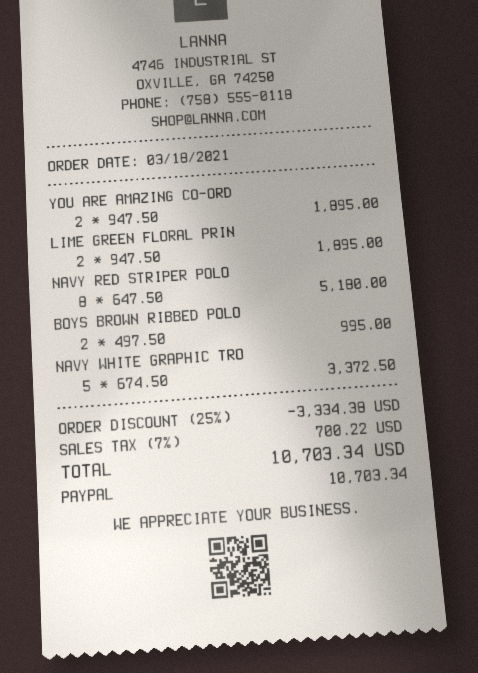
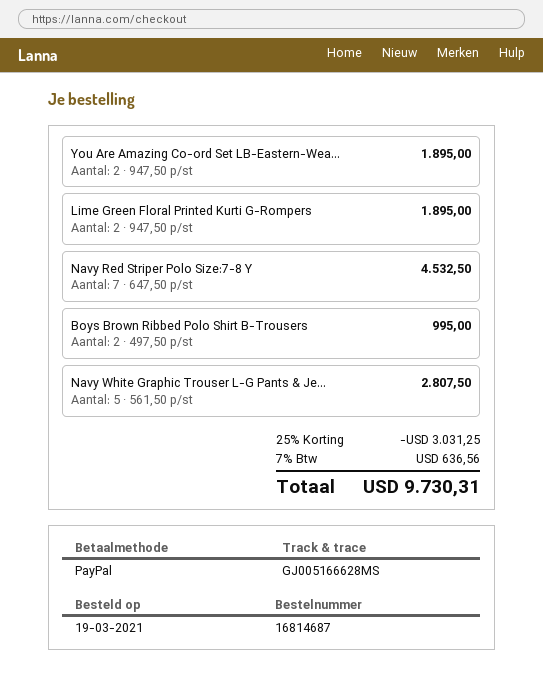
order date: 2021-03-18 -> 2021-03-19
NAVY RED STRIPER POLO: 8 x 647.50 = 5180.00 -> 7 x 647.50 = 4532.50
NAVY WHITE GRAPHIC TRO: 5 x 674.50 = 3372.50 -> 5 x 561.50 = 2807.50
discount: 25% = 3334.38 -> 25% = 3031.25
tax: 7% = 700.22 -> 7% = 636.56
total: 10703.34 -> 9730.31

